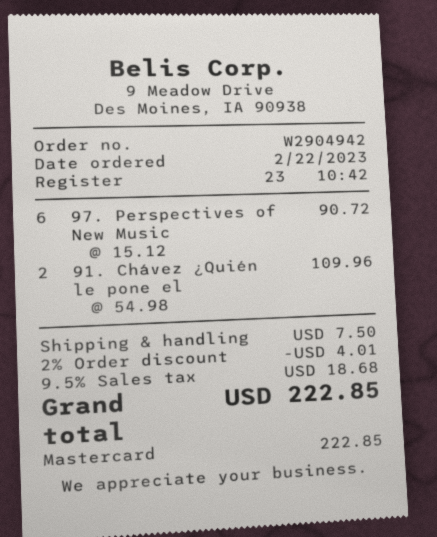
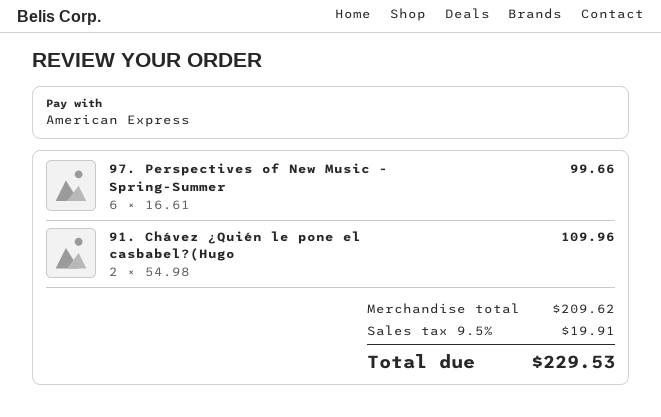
payment method: Mastercard -> American Express
97. Perspectives of New Music: 6 x 15.12 = 90.72 -> 6 x 16.61 = 99.66
discount: 2% = 4.01 -> none
shipping: 7.50 -> none
tax: 9.5% = 18.68 -> 9.5% = 19.91
total: 222.85 -> 229.53

